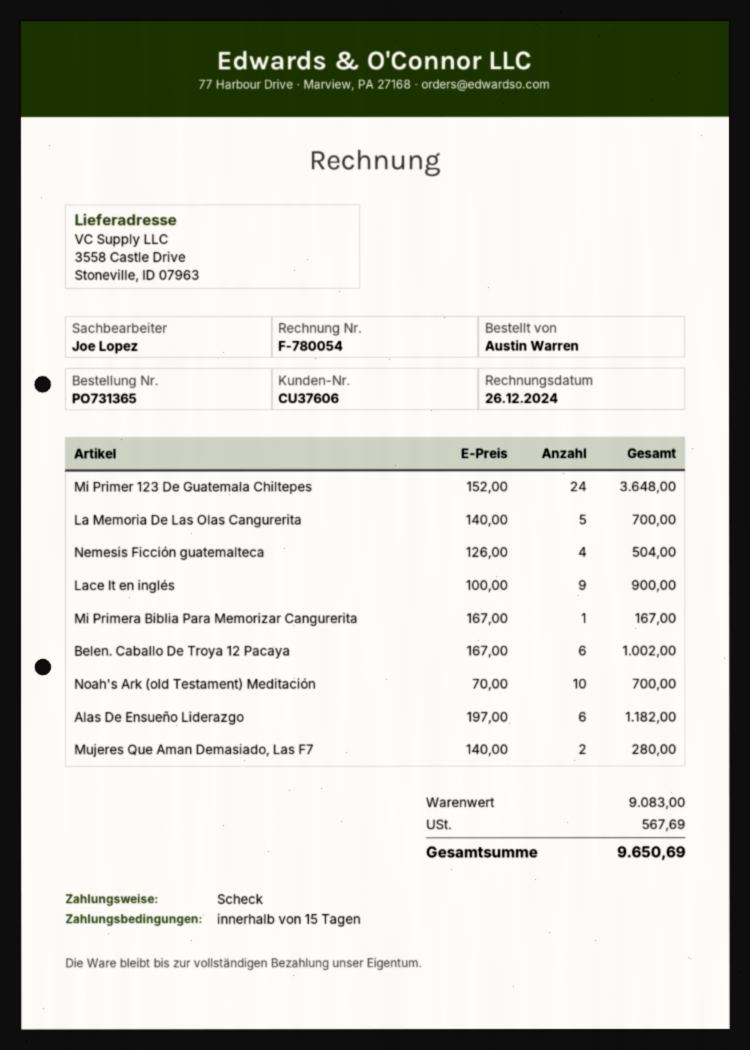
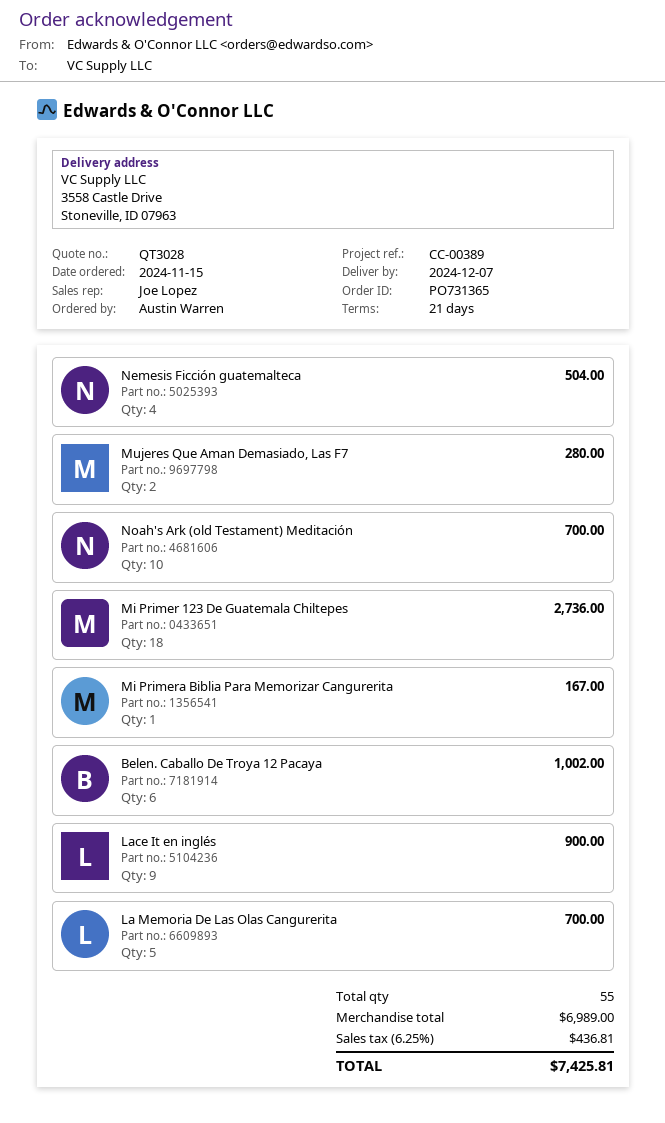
payment terms: 15 days -> 21 days
Mi Primer 123 De Guatemala Chiltepes: 24 for 3648.00 -> 18 for 2736.00
Alas De Ensueño Liderazgo: 6 for 1182.00 -> none
subtotal: 9083.00 -> 6989.00
tax: 567.69 -> 436.81
total: 9650.69 -> 7425.81

